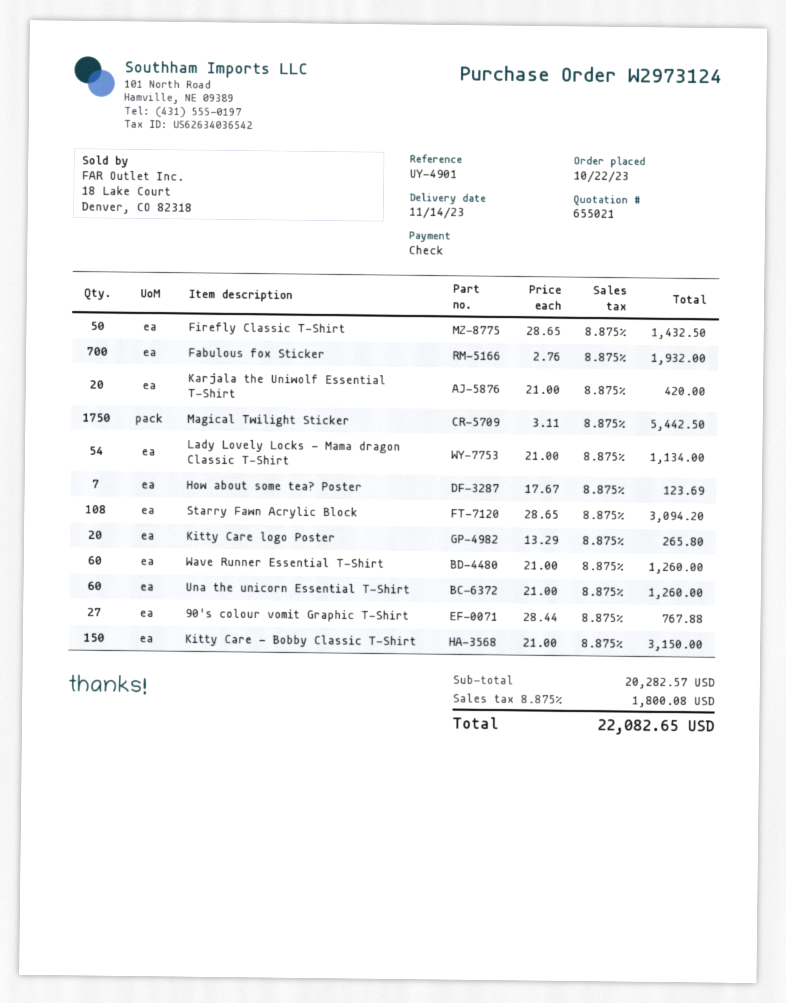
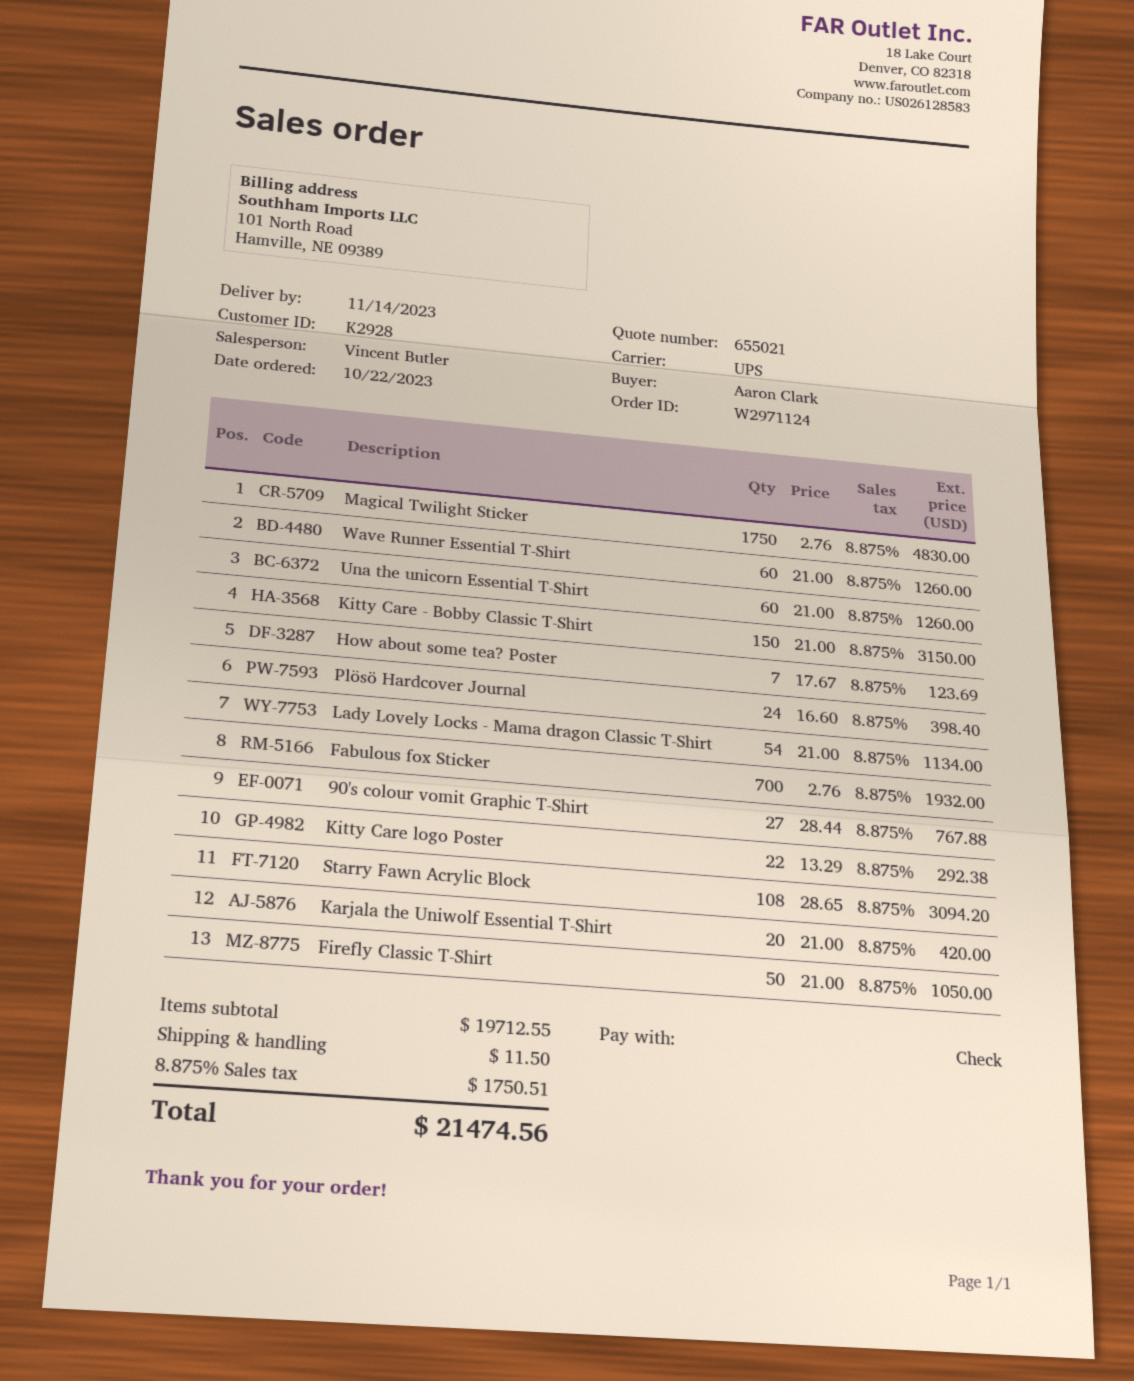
order number: W2973124 -> W2971124
Firefly Classic T-Shirt: 50 x 28.65 = 1432.50 -> 50 x 21.00 = 1050.00
Magical Twilight Sticker: 1750 x 3.11 = 5442.50 -> 1750 x 2.76 = 4830.00
Kitty Care logo Poster: 20 x 13.29 = 265.80 -> 22 x 13.29 = 292.38
Plösö Hardcover Journal: none -> 24 x 16.60 = 398.40
subtotal: 20282.57 -> 19712.55
shipping: none -> 11.50
tax: 8.875% = 1800.08 -> 8.875% = 1750.51
total: 22082.65 -> 21474.56

